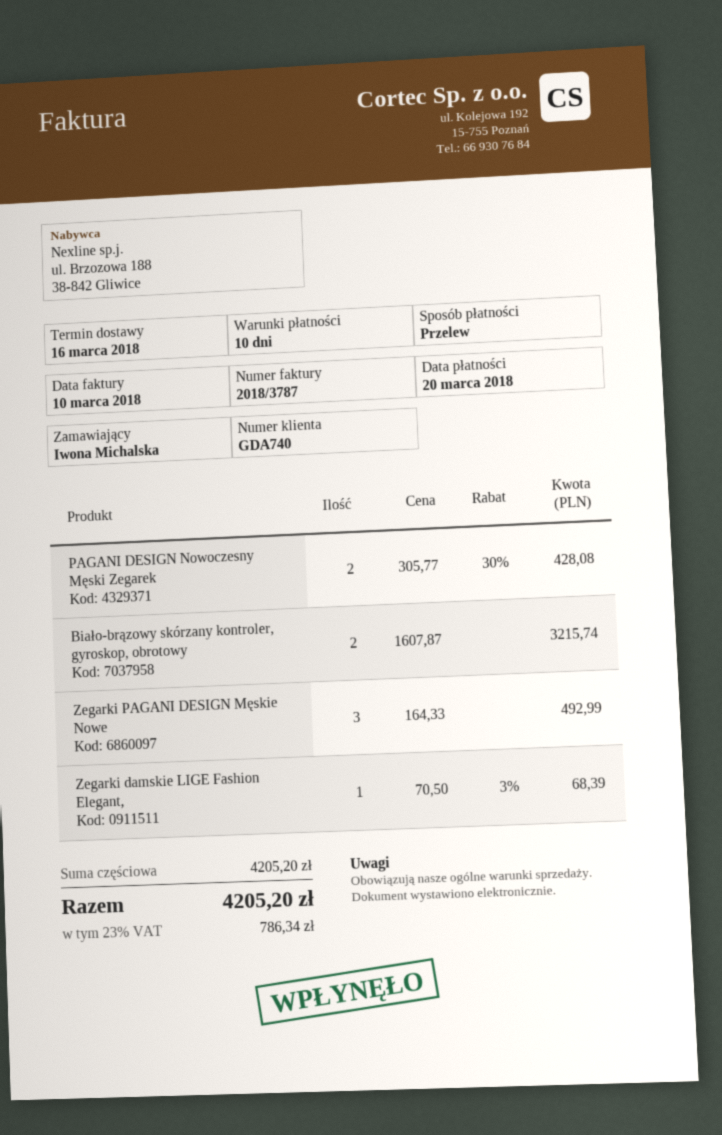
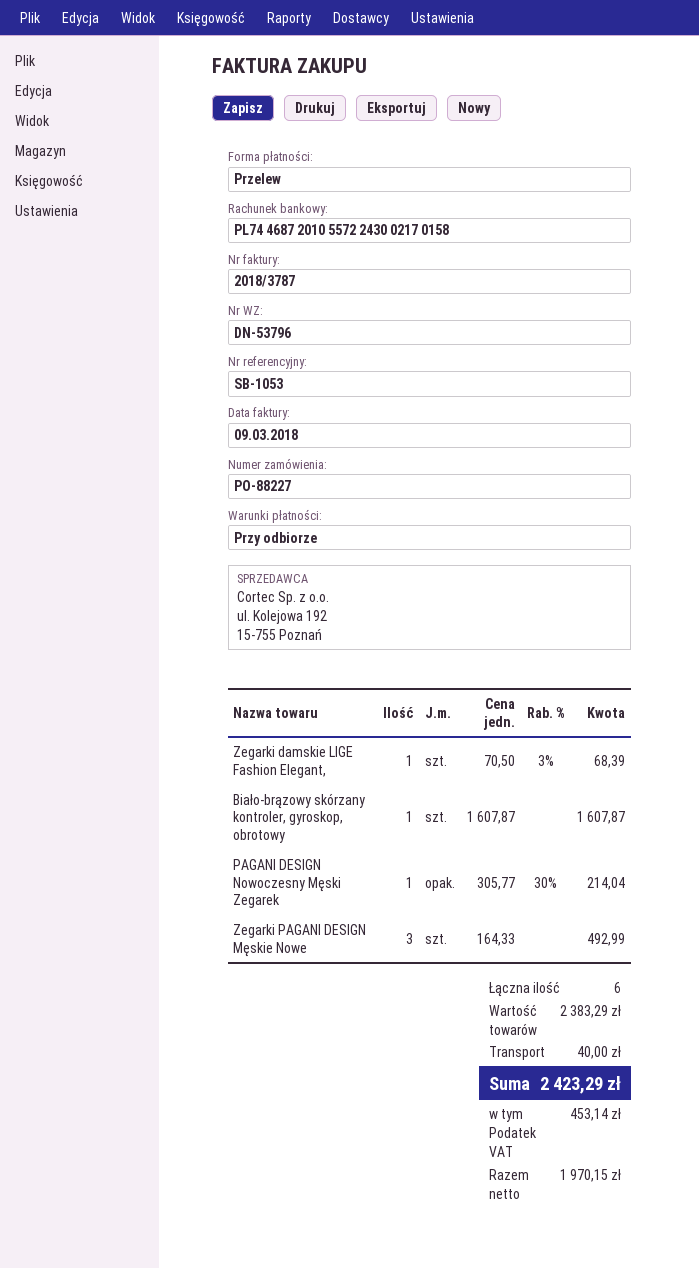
invoice date: 2018-03-10 -> 2018-03-09
payment terms: 10 days -> on receipt
PAGANI DESIGN Nowoczesny Męski Zegarek: 2 x 305.77 - 30% = 428.08 -> 1 x 305.77 - 30% = 214.04
Biało-brązowy skórzany kontroler, gyroskop, obrotowy: 2 x 1607.87 = 3215.74 -> 1 x 1607.87 = 1607.87
subtotal: 4205.20 -> 2383.29
shipping: none -> 40.00
tax: 786.34 -> 453.14
total: 4205.20 -> 2423.29

